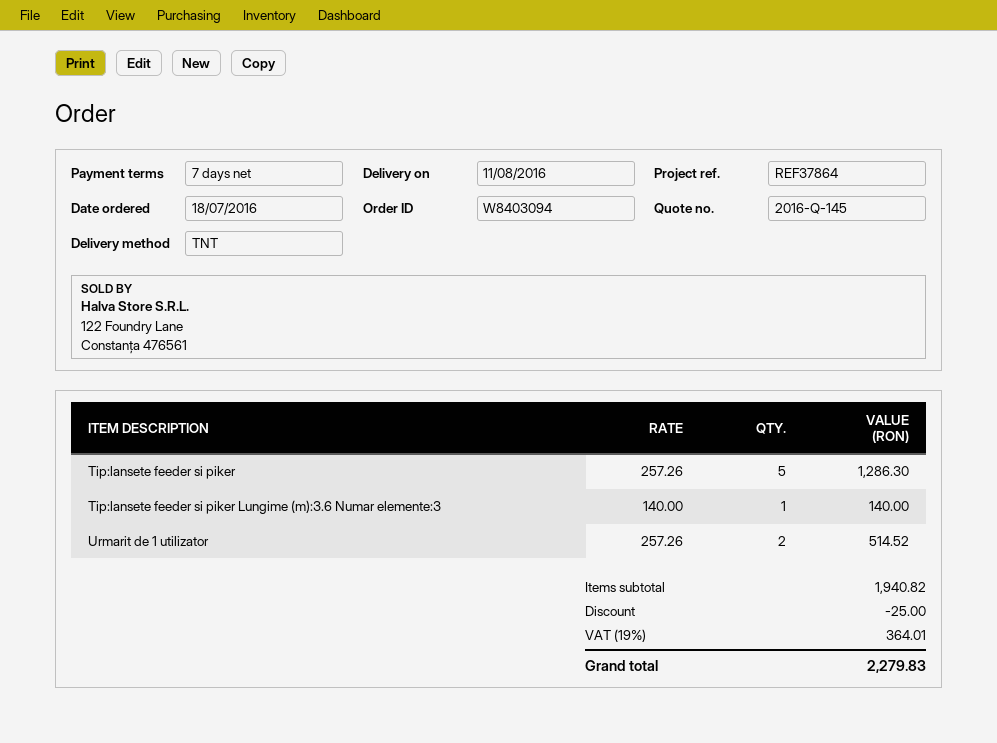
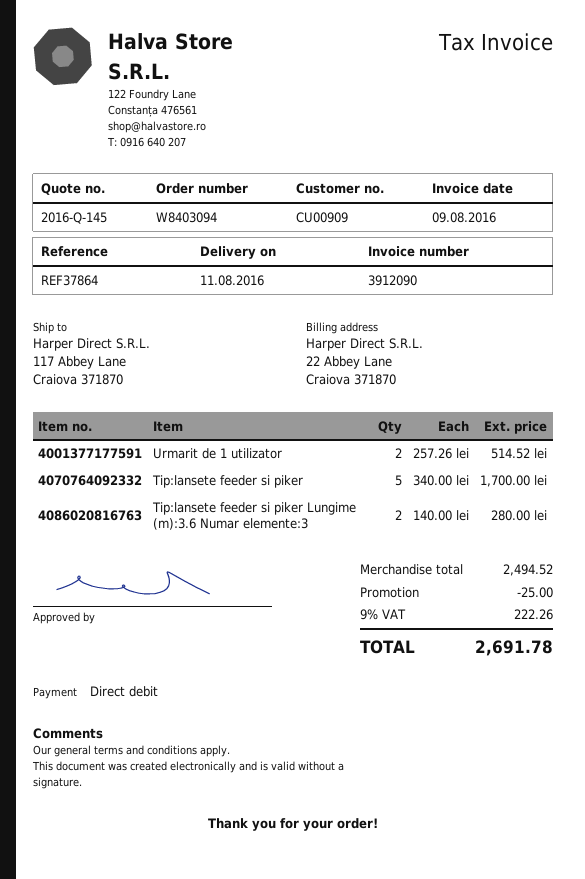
Tip:lansete feeder si piker: 5 x 257.26 = 1286.30 -> 5 x 340.00 = 1700.00
Tip:lansete feeder si piker Lungime (m):3.6 Numar elemente:3: 1 x 140.00 = 140.00 -> 2 x 140.00 = 280.00
subtotal: 1940.82 -> 2494.52
tax: 19% = 364.01 -> 9% = 222.26
total: 2279.83 -> 2691.78

